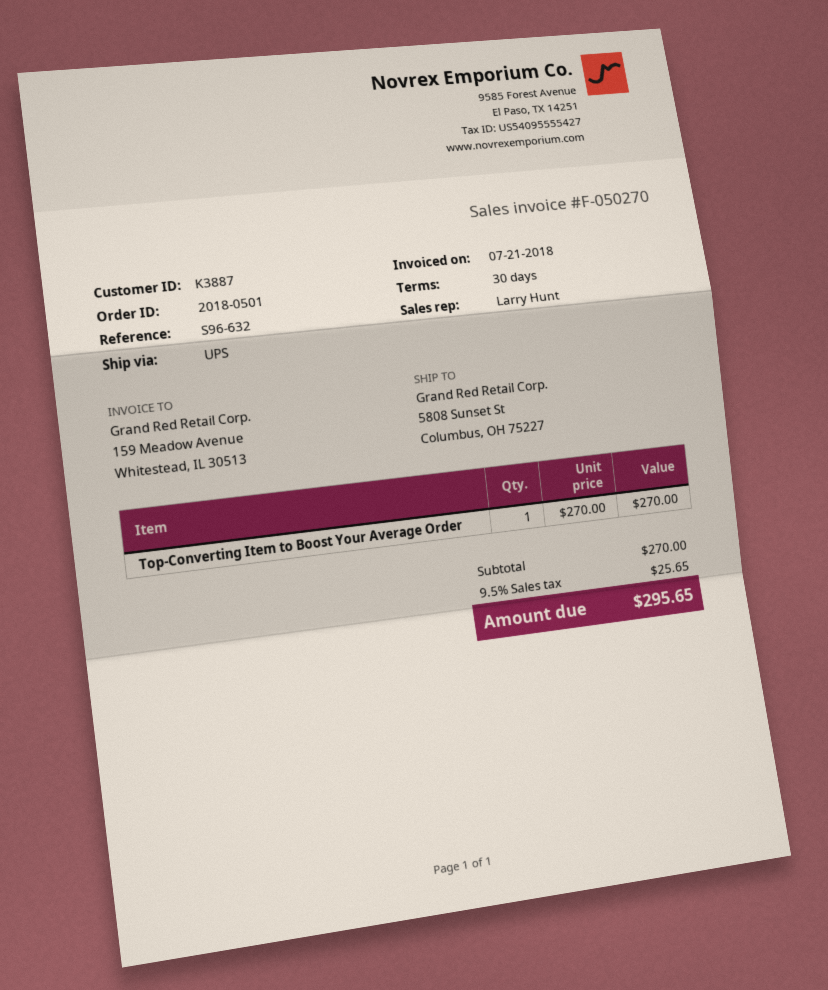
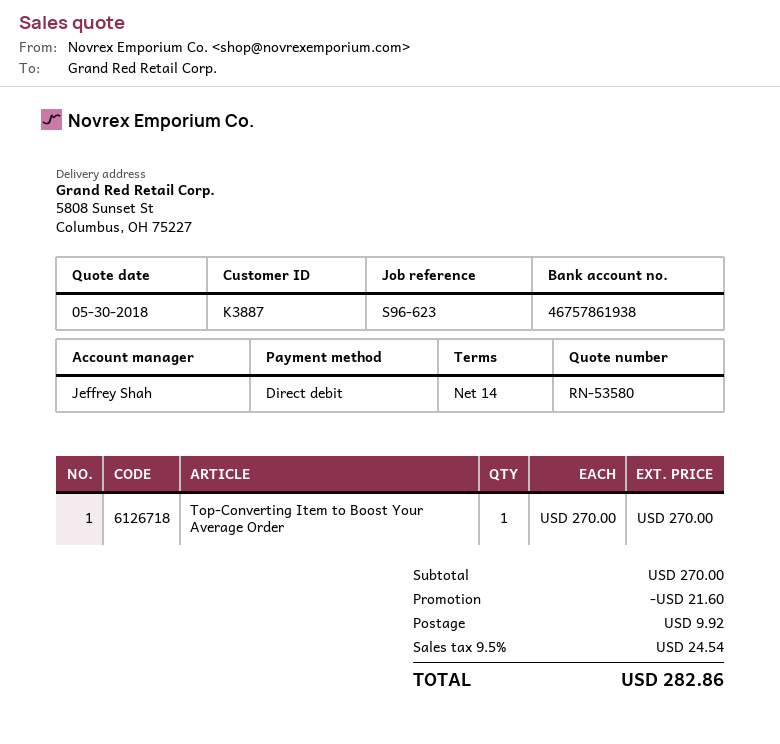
payment terms: 30 days -> 14 days
reference: S96-632 -> S96-623
sales rep: Larry Hunt -> Jeffrey Shah
discount: none -> 21.60
shipping: none -> 9.92
tax: 9.5% = 25.65 -> 9.5% = 24.54
total: 295.65 -> 282.86

